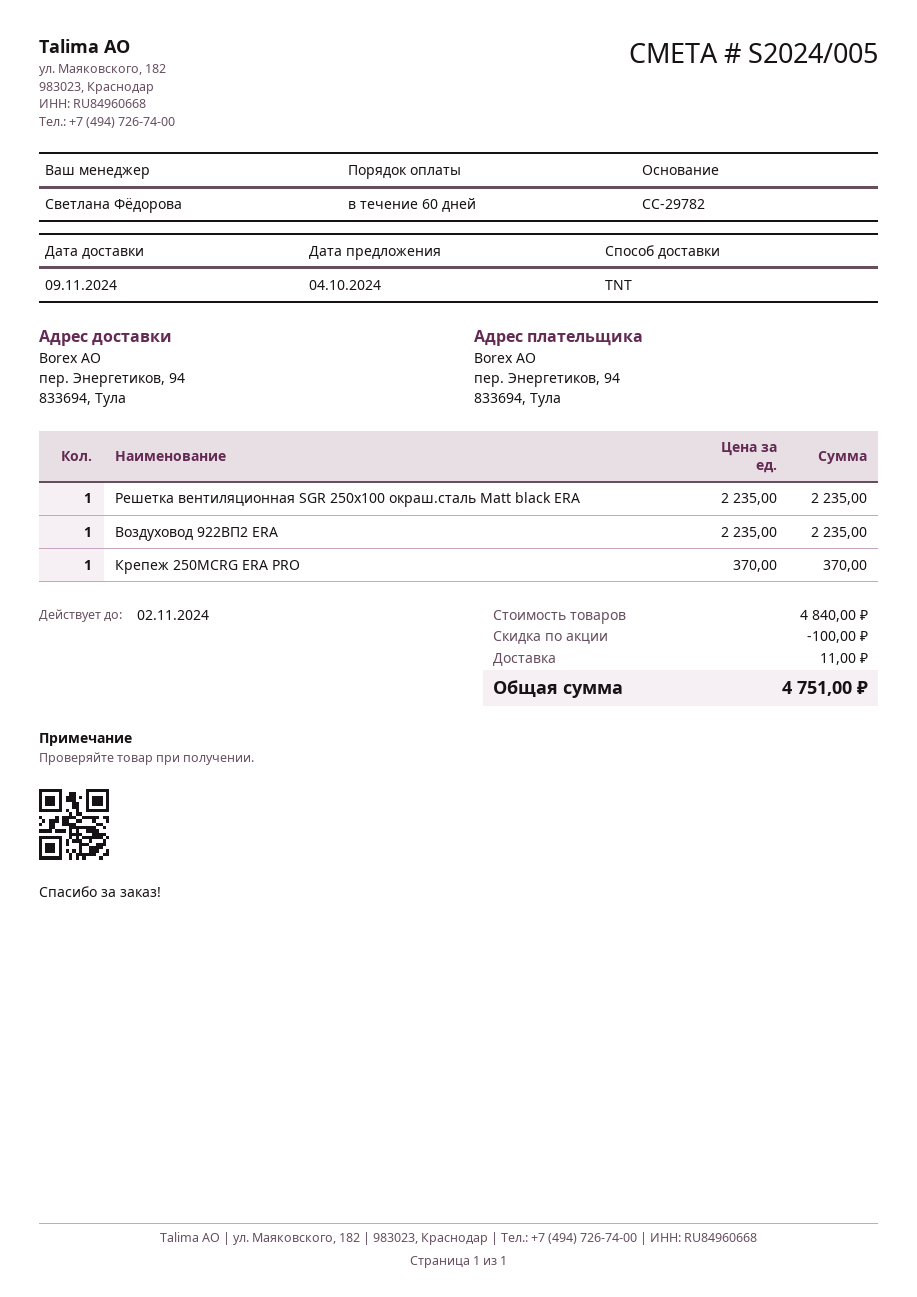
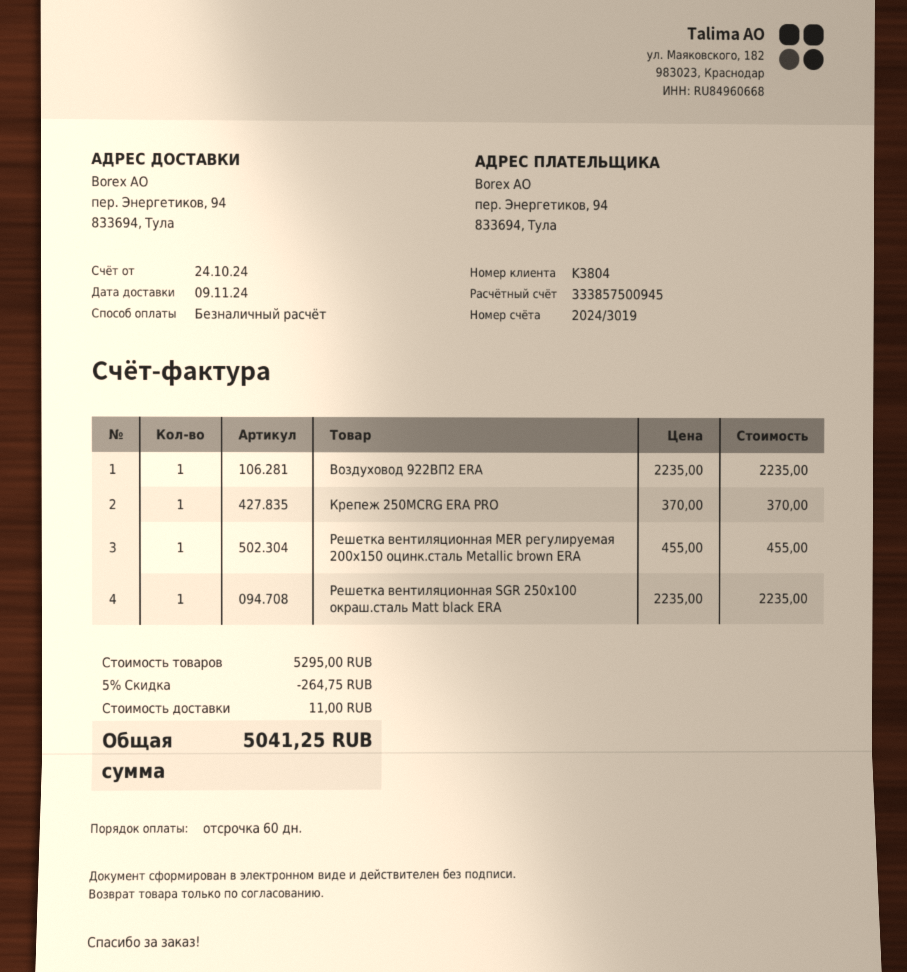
Решетка вентиляционная MER регулируемая 200х150 оцинк.сталь Metallic brown ERA: none -> 1 x 455.00 = 455.00
subtotal: 4840.00 -> 5295.00
discount: 100.00 -> 264.75
total: 4751.00 -> 5041.25

